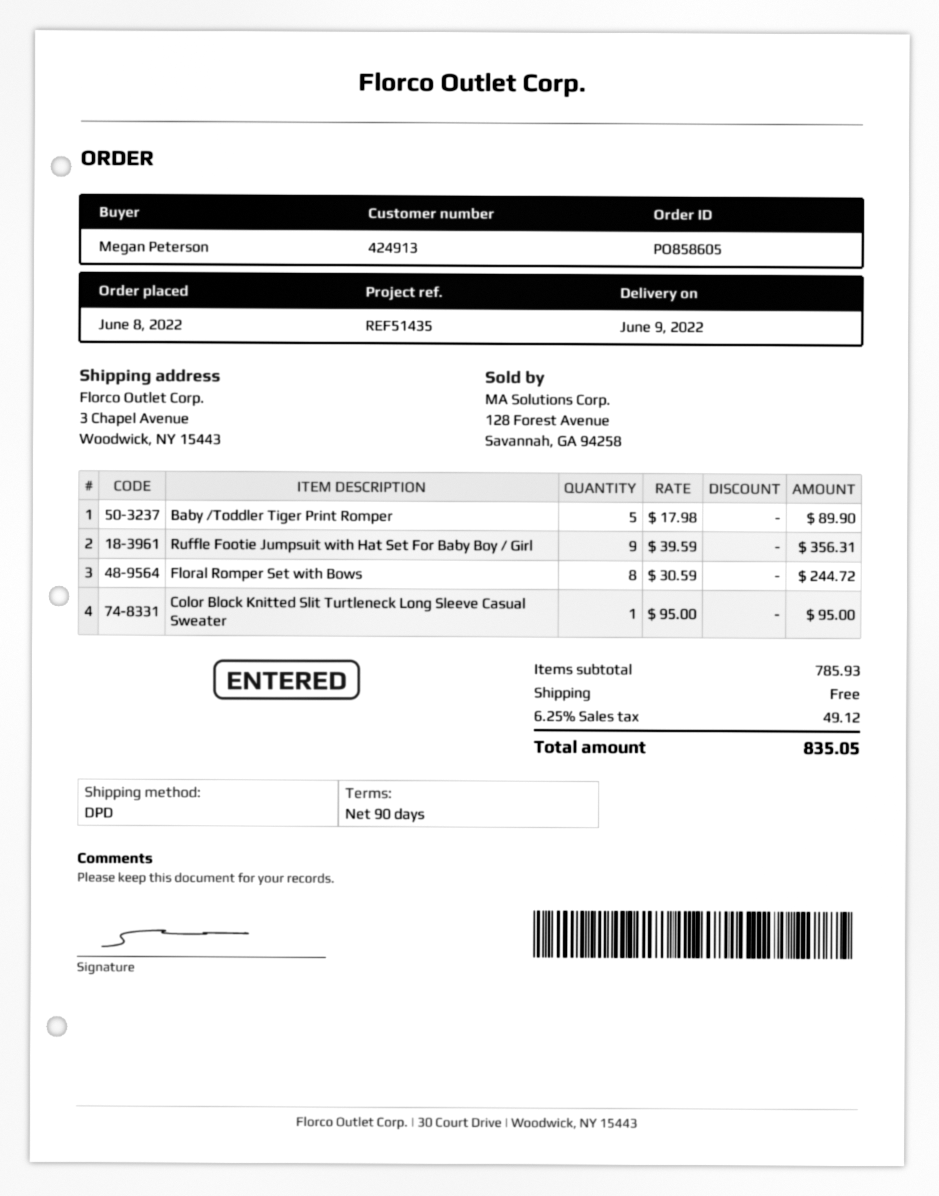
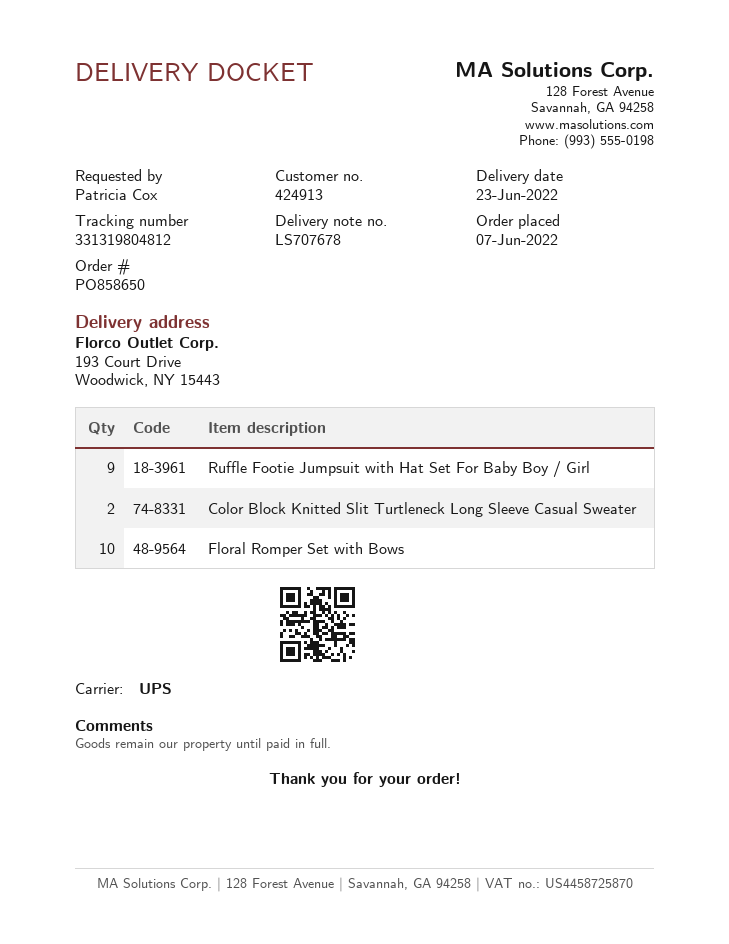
order number: PO858605 -> PO858650
order date: 2022-06-08 -> 2022-06-07
delivery date: 2022-06-09 -> 2022-06-23
ordered by: Megan Peterson -> Patricia Cox
shipping method: DPD -> UPS
ship to: 3 Chapel Avenue, Woodwick, NY 15443 -> 193 Court Drive, Woodwick, NY 15443
Baby /Toddler Tiger Print Romper: 5 -> none
Floral Romper Set with Bows: 8 -> 10
Color Block Knitted Slit Turtleneck Long Sleeve Casual Sweater: 1 -> 2

